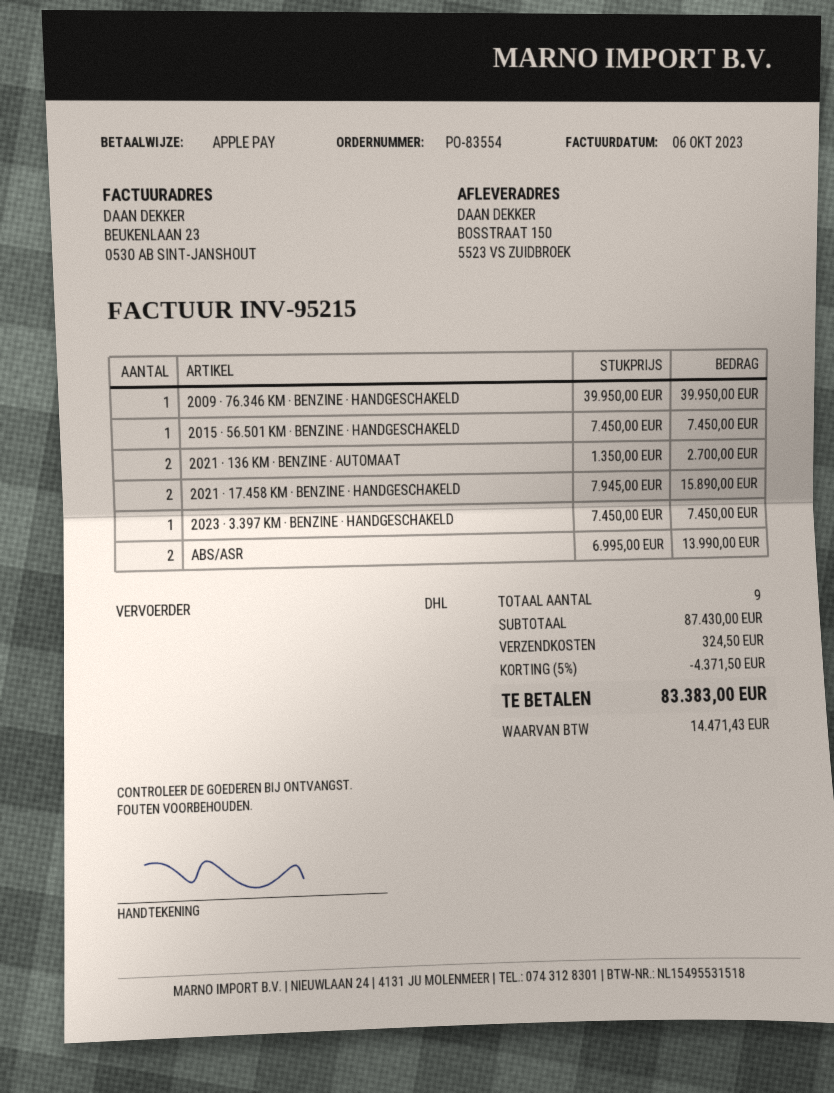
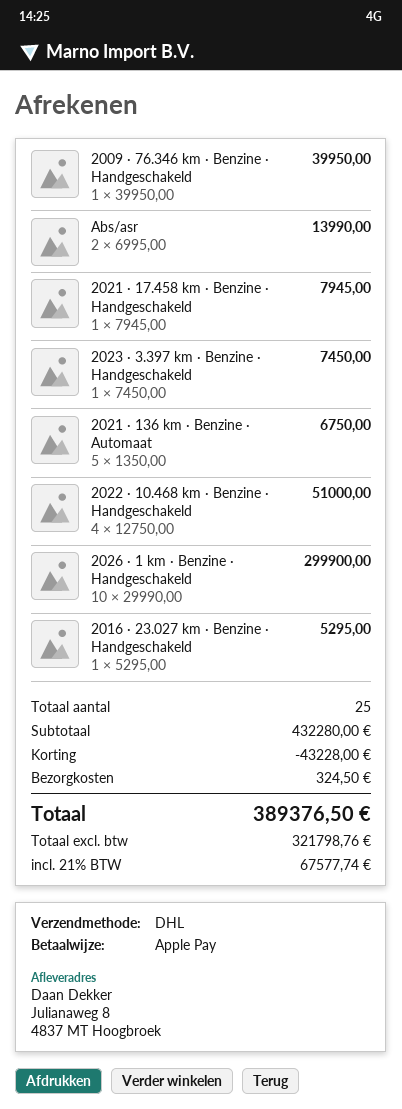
ship to: BOSSTRAAT 150, 5523 VS ZUIDBROEK -> Julianaweg 8, 4837 MT Hoogbroek
2015 · 56.501 KM · BENZINE · HANDGESCHAKELD: 1 x 7450.00 = 7450.00 -> none
2021 · 136 KM · BENZINE · AUTOMAAT: 2 x 1350.00 = 2700.00 -> 5 x 1350.00 = 6750.00
2021 · 17.458 KM · BENZINE · HANDGESCHAKELD: 2 x 7945.00 = 15890.00 -> 1 x 7945.00 = 7945.00
2022 · 10.468 km · Benzine · Handgeschakeld: none -> 4 x 12750.00 = 51000.00
2026 · 1 km · Benzine · Handgeschakeld: none -> 10 x 29990.00 = 299900.00
2016 · 23.027 km · Benzine · Handgeschakeld: none -> 1 x 5295.00 = 5295.00
total quantity: 9 -> 25
subtotal: 87430.00 -> 432280.00
discount: 4371.50 -> 43228.00
tax: 14471.43 -> 67577.74
total: 83383.00 -> 389376.50

